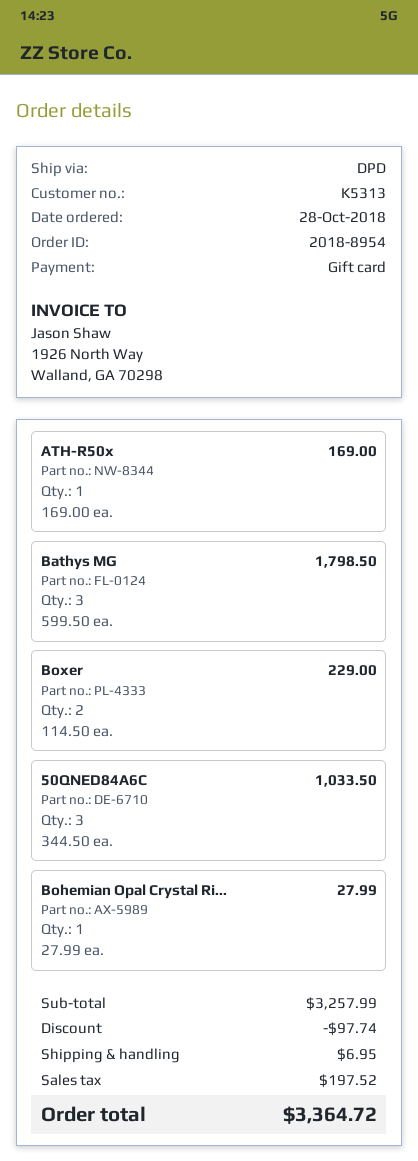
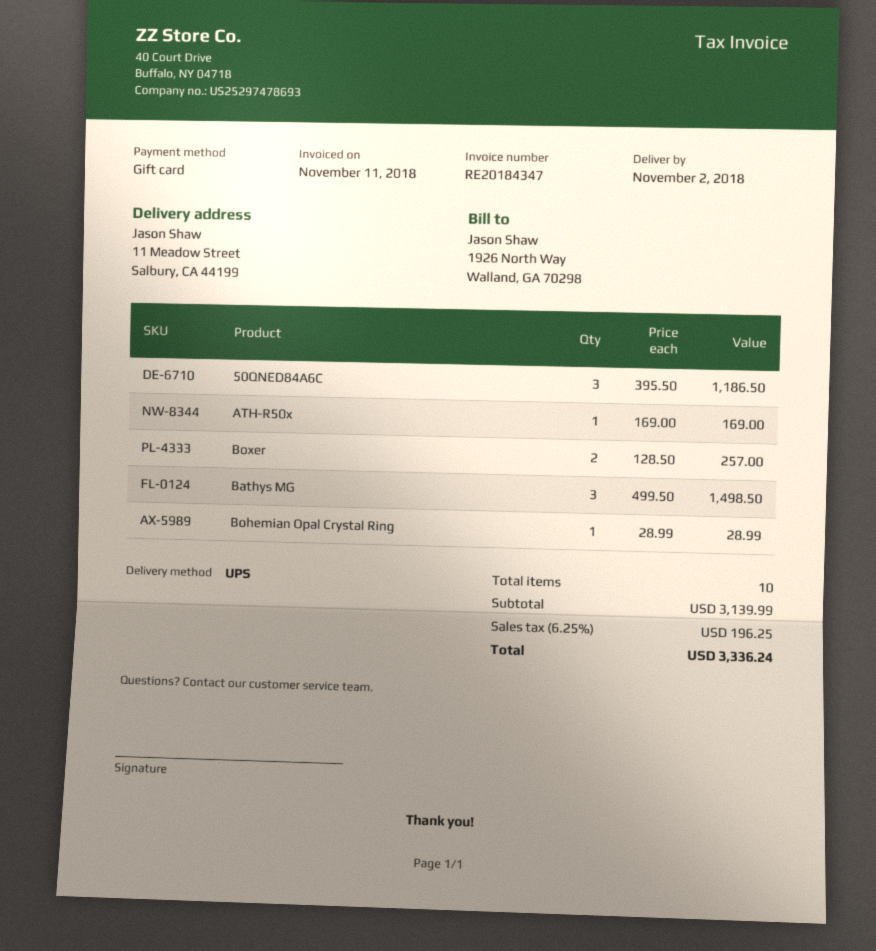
shipping method: DPD -> UPS
Bathys MG: 3 x 599.50 = 1798.50 -> 3 x 499.50 = 1498.50
Boxer: 2 x 114.50 = 229.00 -> 2 x 128.50 = 257.00
50QNED84A6C: 3 x 344.50 = 1033.50 -> 3 x 395.50 = 1186.50
Bohemian Opal Crystal Ri...: 1 x 27.99 = 27.99 -> 1 x 28.99 = 28.99
subtotal: 3257.99 -> 3139.99
discount: 97.74 -> none
shipping: 6.95 -> none
tax: 197.52 -> 196.25
total: 3364.72 -> 3336.24

